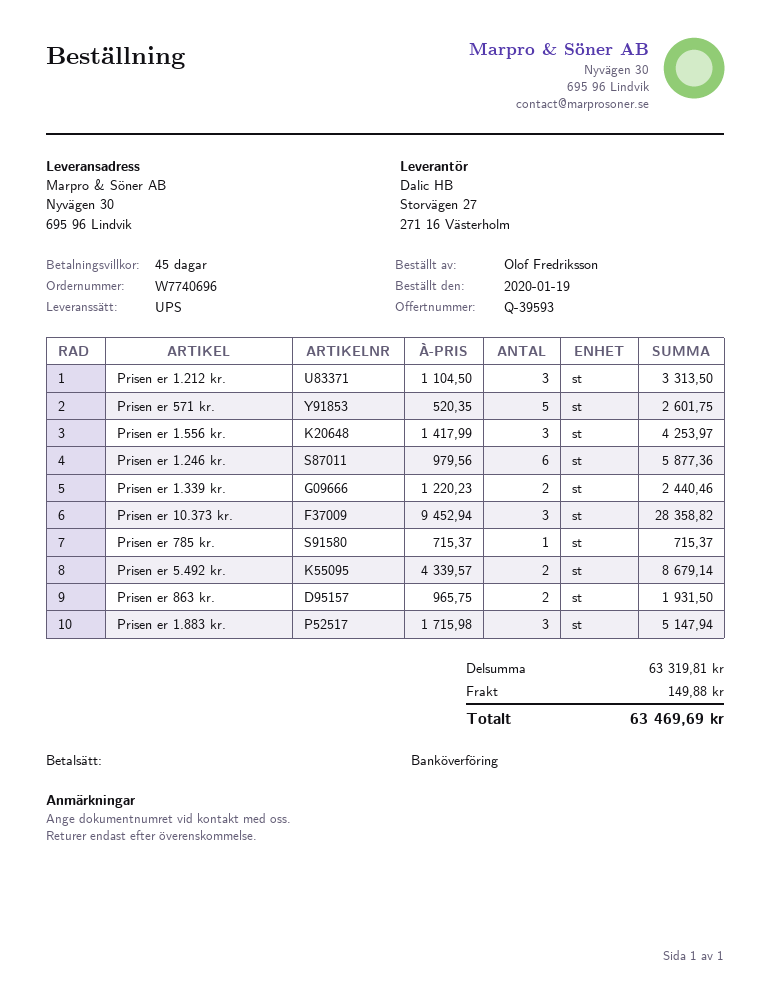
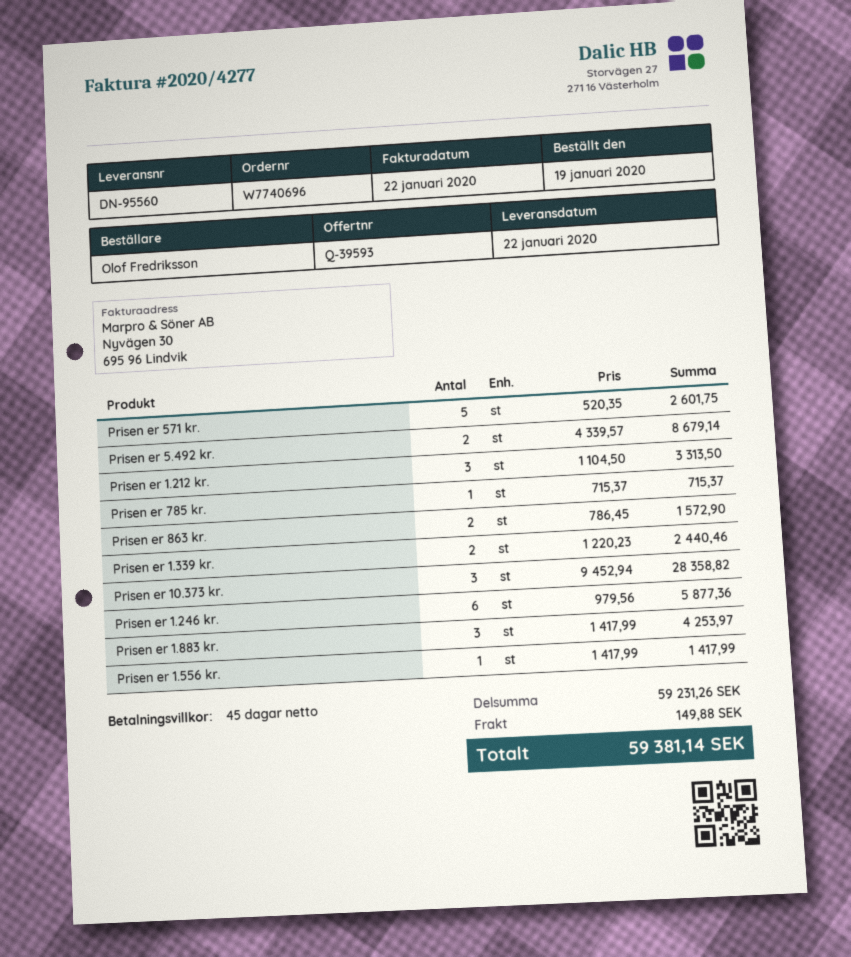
Prisen er 1.556 kr.: 3 x 1417.99 = 4253.97 -> 1 x 1417.99 = 1417.99
Prisen er 863 kr.: 2 x 965.75 = 1931.50 -> 2 x 786.45 = 1572.90
Prisen er 1.883 kr.: 3 x 1715.98 = 5147.94 -> 3 x 1417.99 = 4253.97
subtotal: 63319.81 -> 59231.26
total: 63469.69 -> 59381.14

